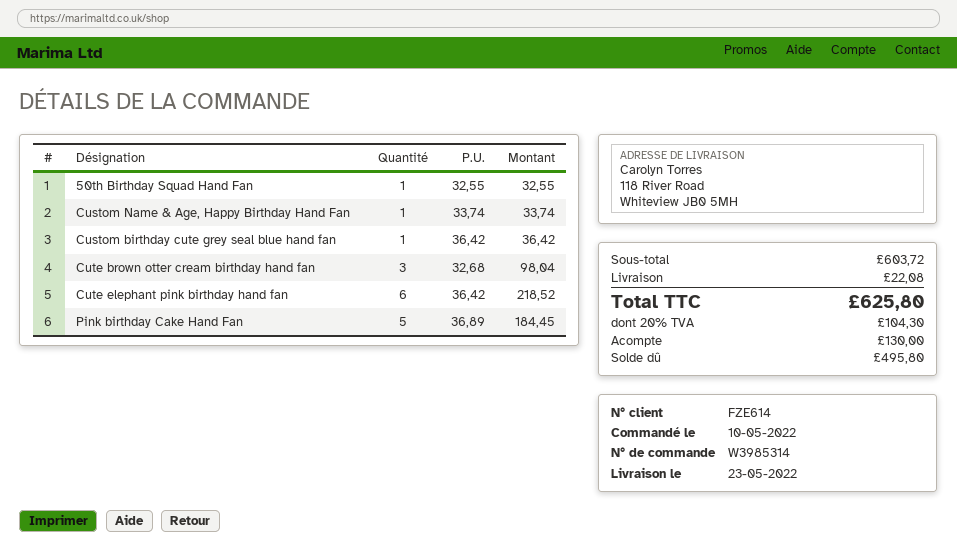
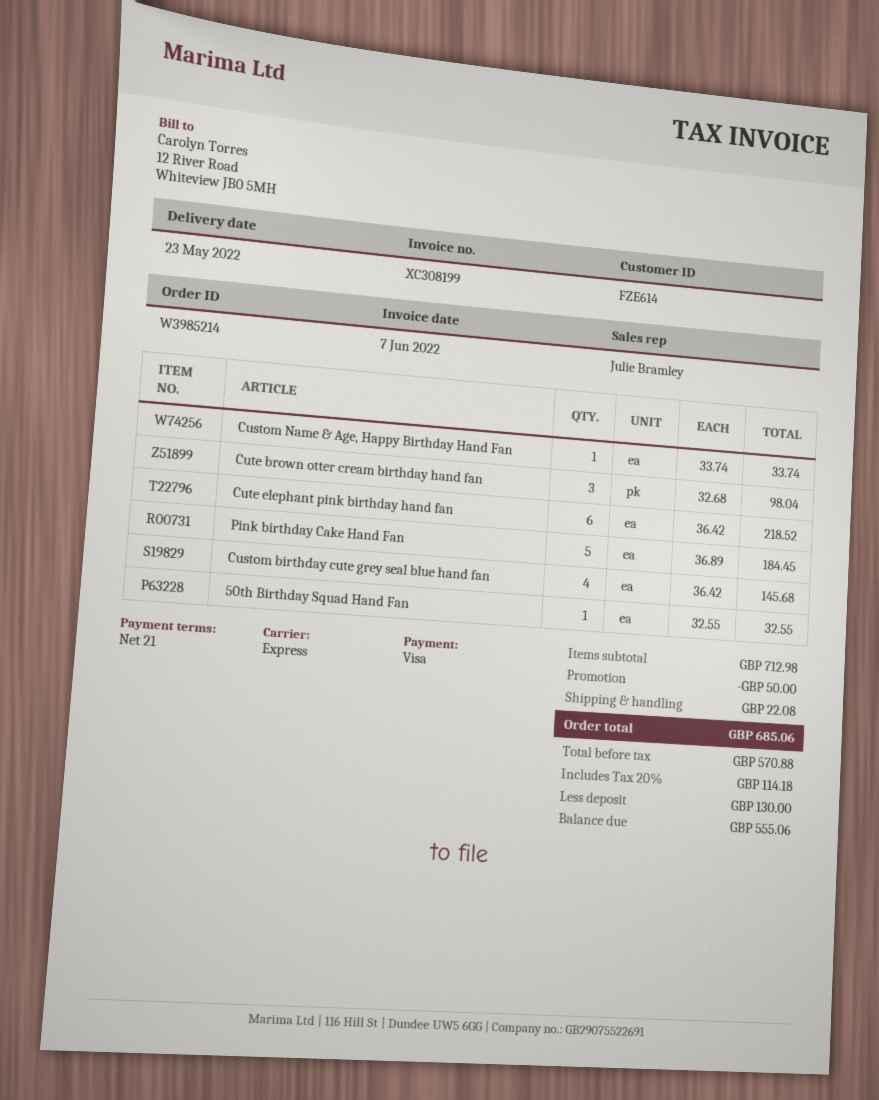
order number: W3985314 -> W3985214
Custom birthday cute grey seal blue hand fan: 1 x 36.42 = 36.42 -> 4 x 36.42 = 145.68
subtotal: 603.72 -> 712.98
discount: none -> 50.00
tax: 20% = 104.30 -> 20% = 114.18
total: 625.80 -> 685.06
balance: 495.80 -> 555.06

